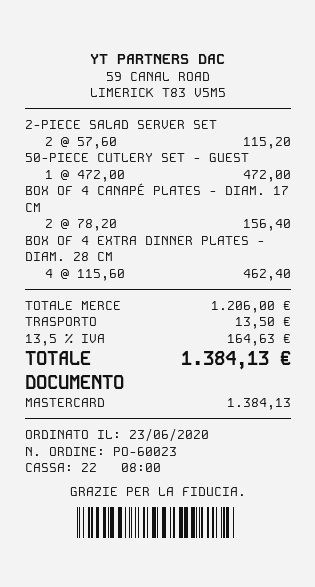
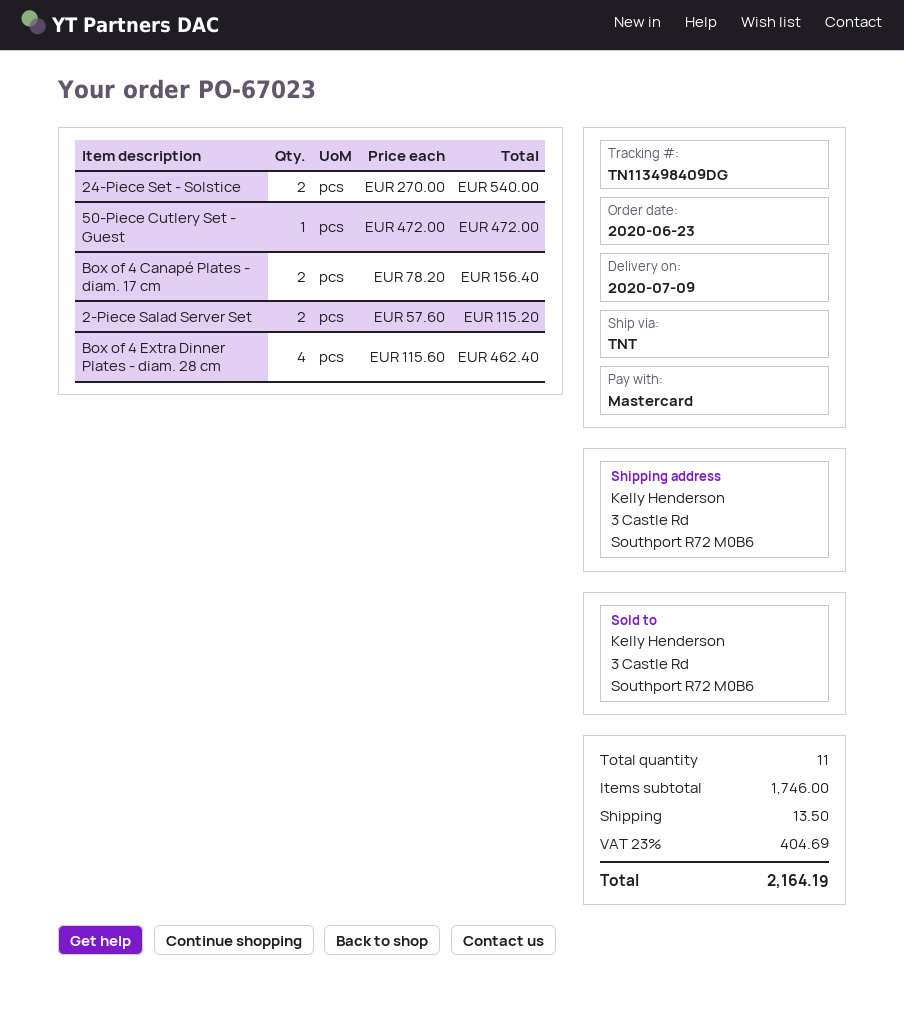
order number: PO-60023 -> PO-67023
24-Piece Set - Solstice: none -> 2 x 270.00 = 540.00
subtotal: 1206.00 -> 1746.00
tax: 13.5% = 164.63 -> 23% = 404.69
total: 1384.13 -> 2164.19

